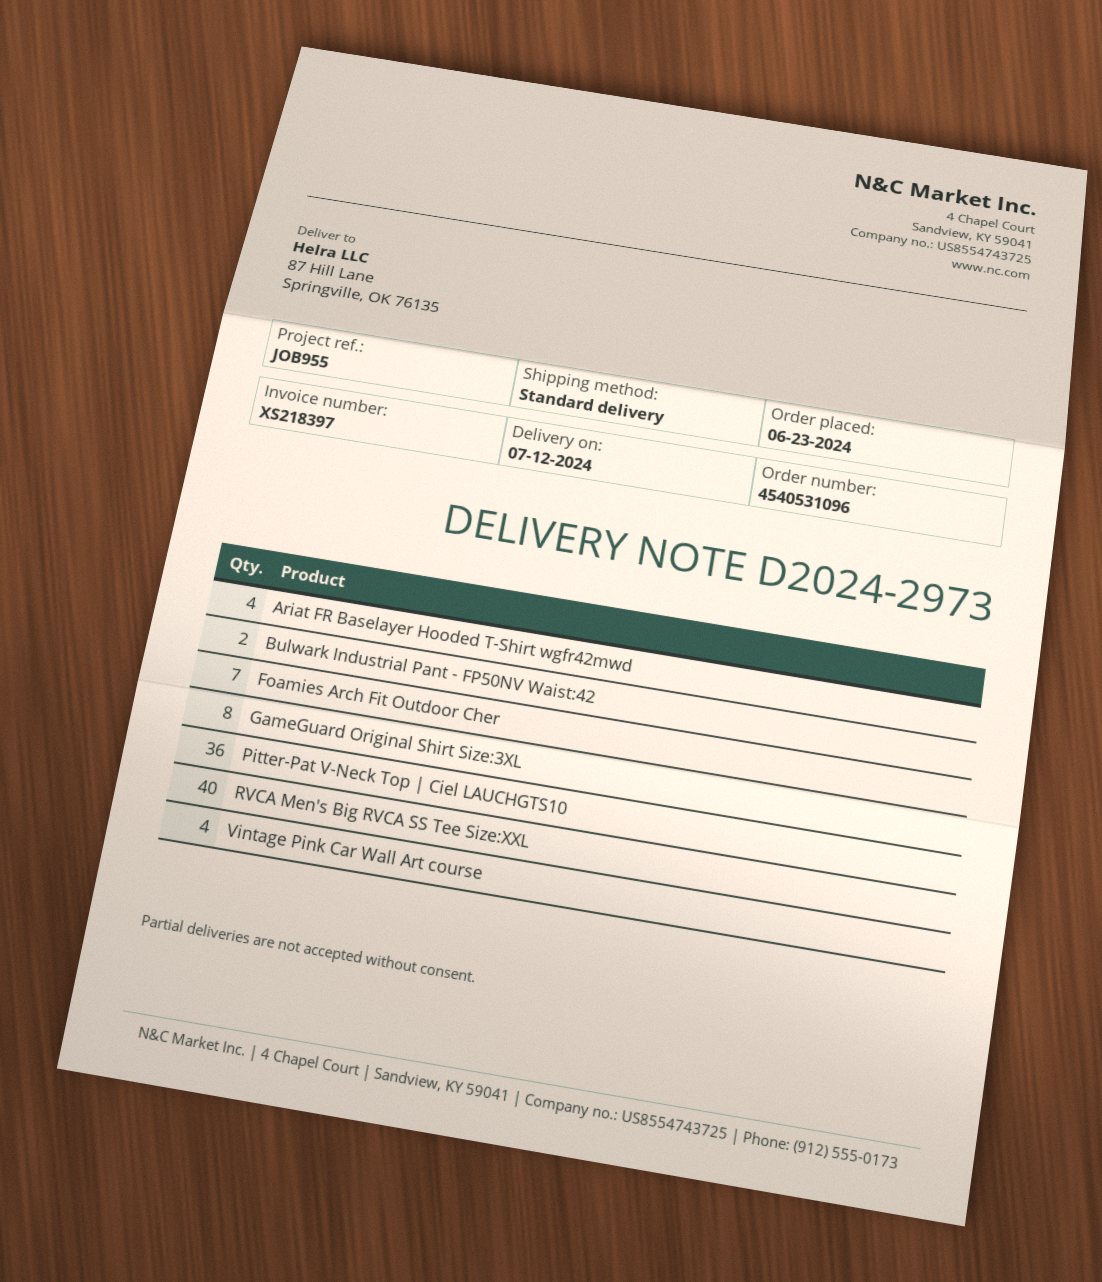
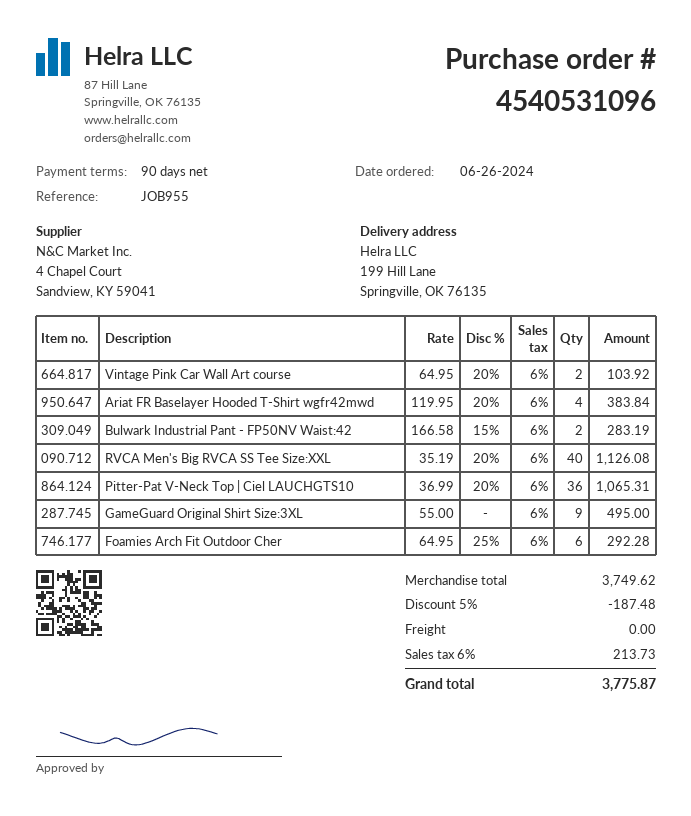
order date: 2024-06-23 -> 2024-06-26
ship to: 87 Hill Lane, Springville, OK 76135 -> 199 Hill Lane, Springville, OK 76135
Foamies Arch Fit Outdoor Cher: 7 -> 6
GameGuard Original Shirt Size:3XL: 8 -> 9
Vintage Pink Car Wall Art course: 4 -> 2

